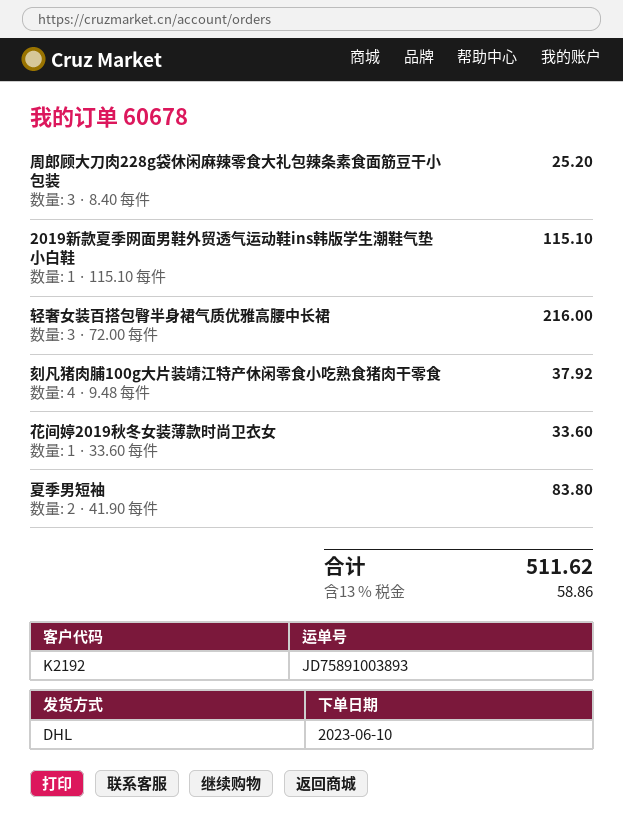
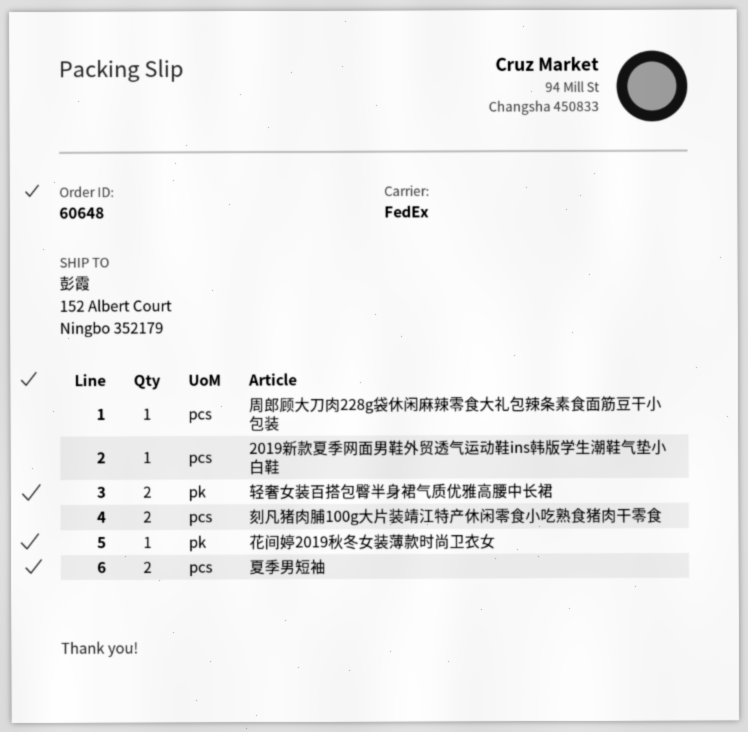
order number: 60678 -> 60648
shipping method: DHL -> FedEx
周郎顾大刀肉228g袋休闲麻辣零食大礼包辣条素食面筋豆干小包装: 3 -> 1
轻奢女装百搭包臀半身裙气质优雅高腰中长裙: 3 -> 2
刻凡猪肉脯100g大片装靖江特产休闲零食小吃熟食猪肉干零食: 4 -> 2

